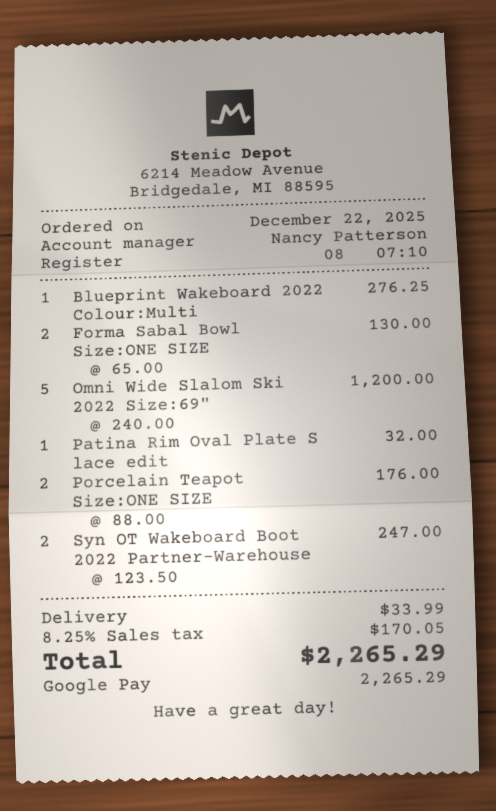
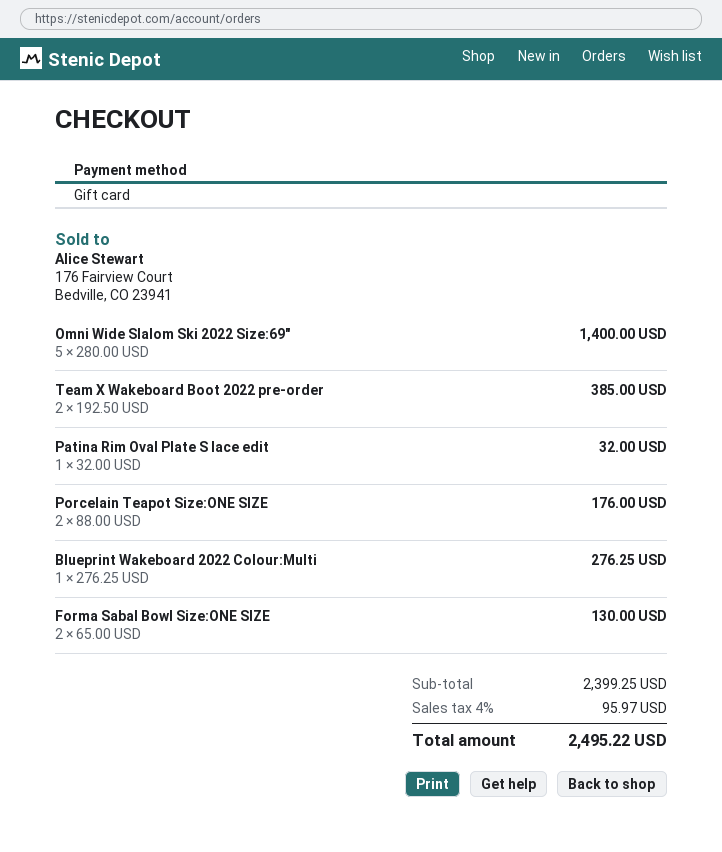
payment method: Google Pay -> gift card
Omni Wide Slalom Ski 2022 Size:69": 5 x 240.00 = 1200.00 -> 5 x 280.00 = 1400.00
Syn OT Wakeboard Boot 2022 Partner-Warehouse: 2 x 123.50 = 247.00 -> none
Team X Wakeboard Boot 2022 pre-order: none -> 2 x 192.50 = 385.00
shipping: 33.99 -> none
tax: 8.25% = 170.05 -> 4% = 95.97
total: 2265.29 -> 2495.22

